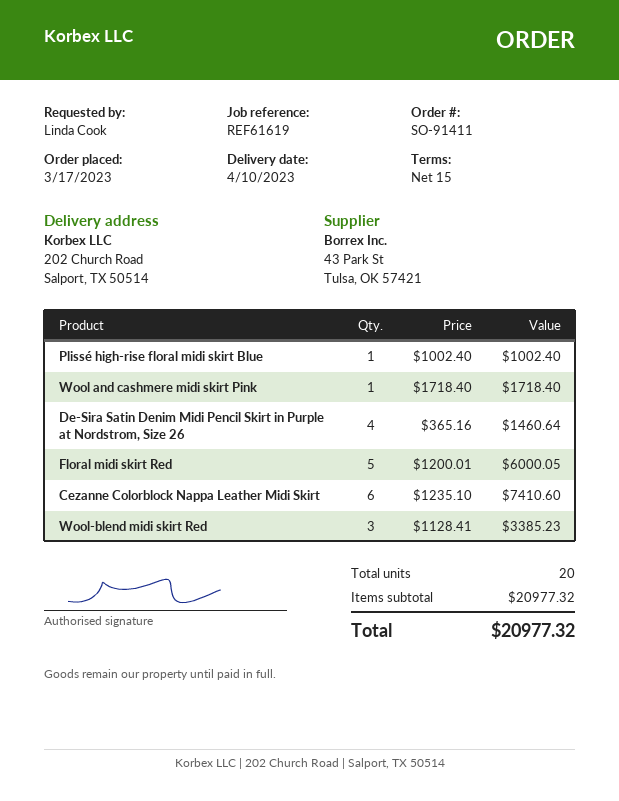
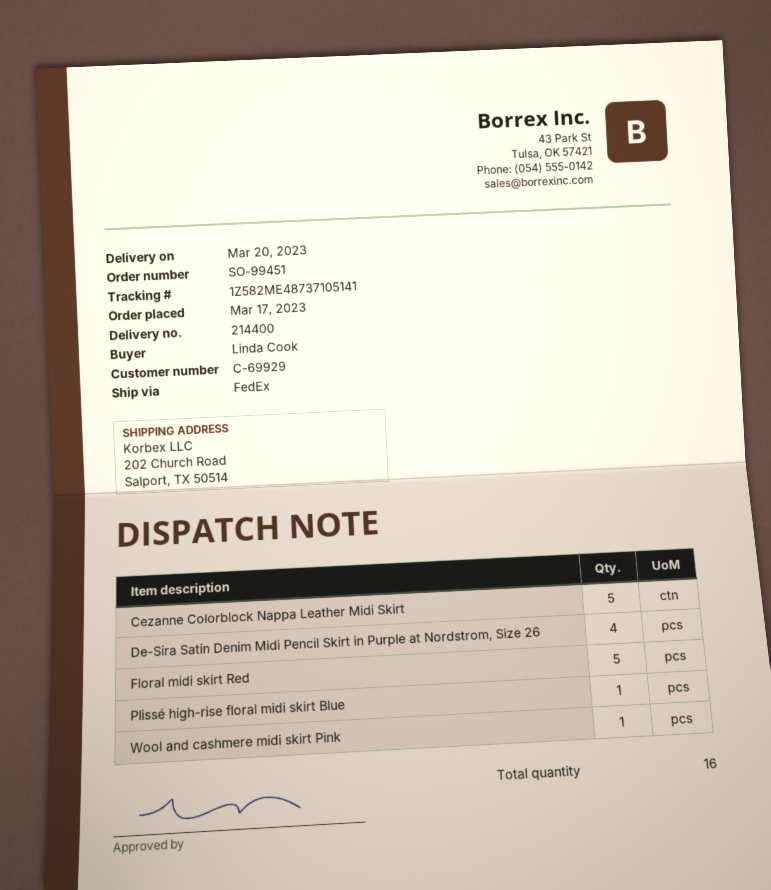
order number: SO-91411 -> SO-99451
delivery date: 2023-04-10 -> 2023-03-20
Cezanne Colorblock Nappa Leather Midi Skirt: 6 -> 5
Wool-blend midi skirt Red: 3 -> none
total quantity: 20 -> 16

